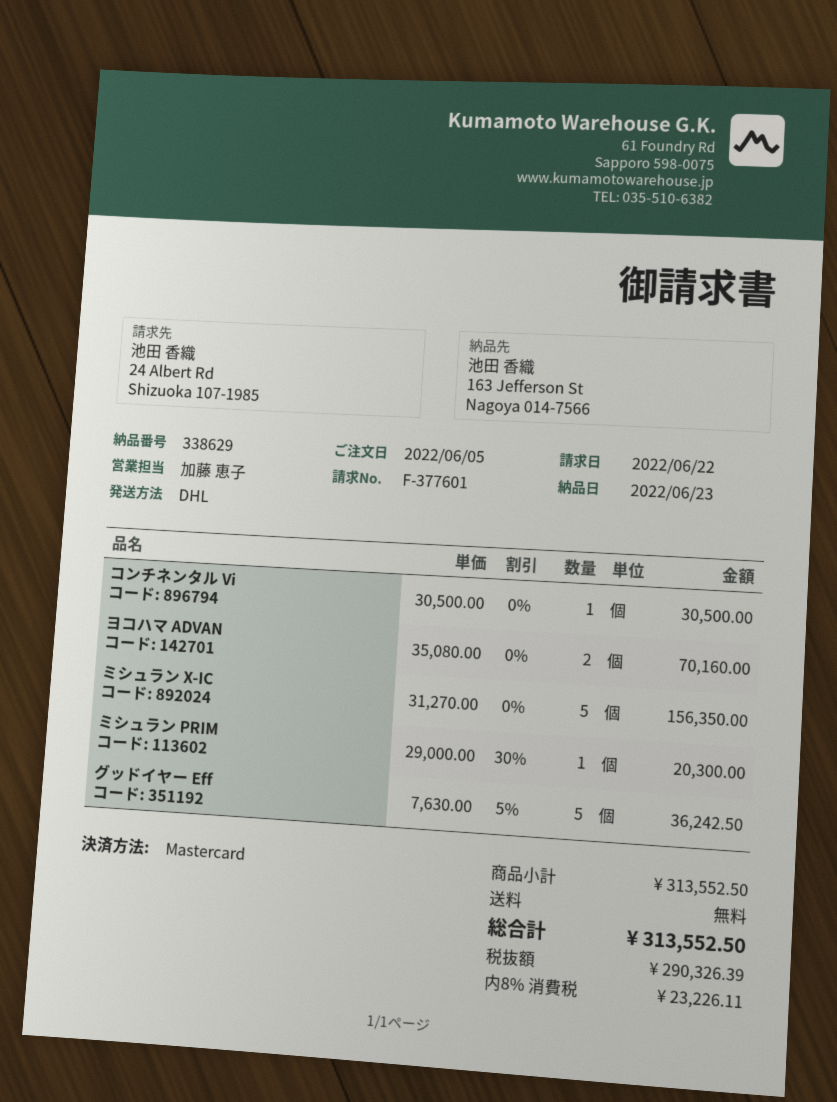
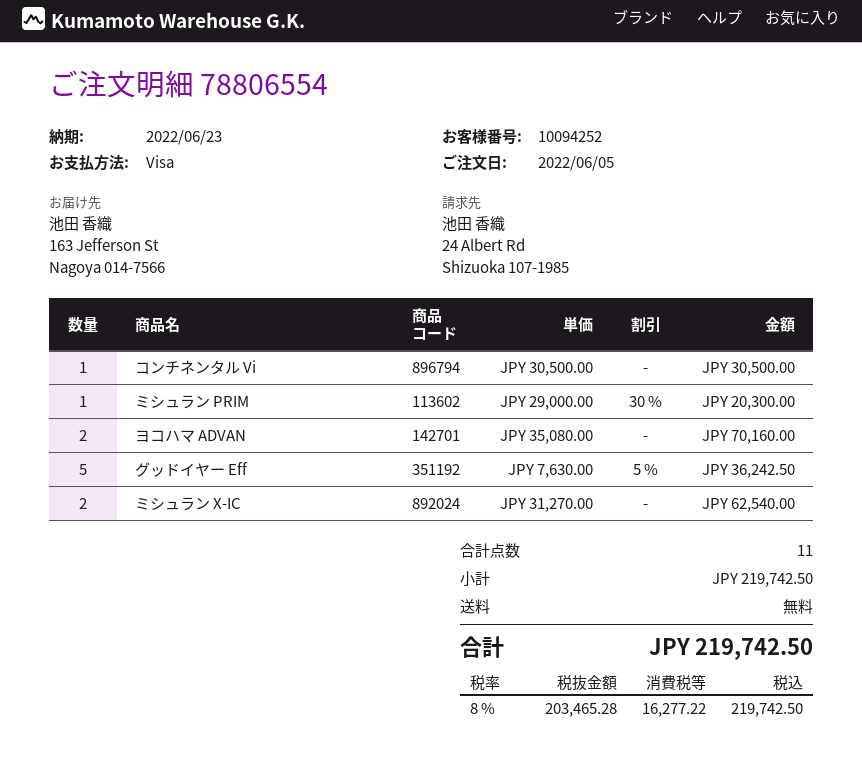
payment method: Mastercard -> Visa
ミシュラン X-IC: 5 x 31270.00 = 156350.00 -> 2 x 31270.00 = 62540.00
subtotal: 313552.50 -> 219742.50
net: 290326.39 -> 203465.28
tax: 8% = 23226.11 -> 8% = 16277.22
total: 313552.50 -> 219742.50

